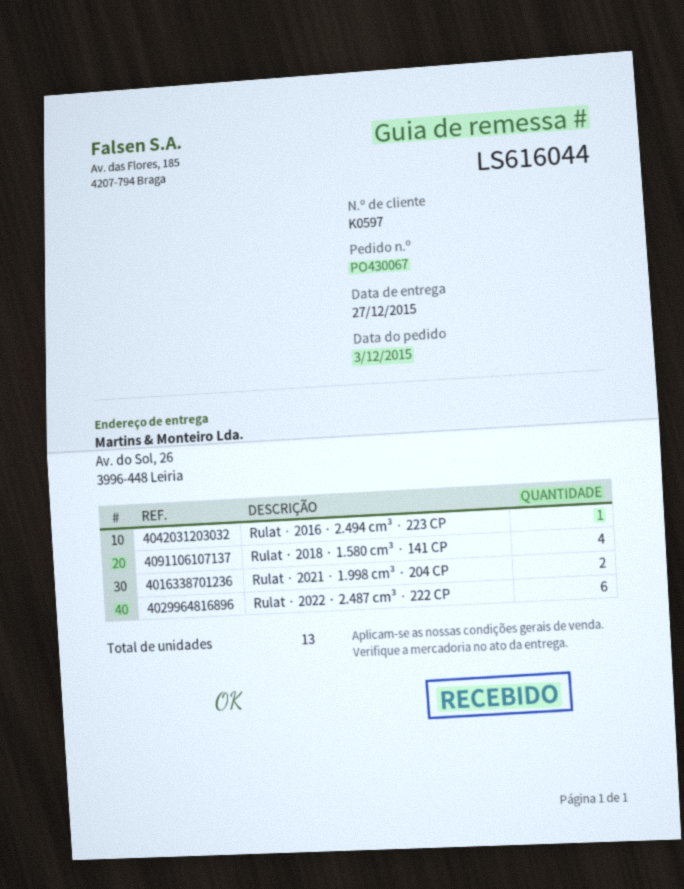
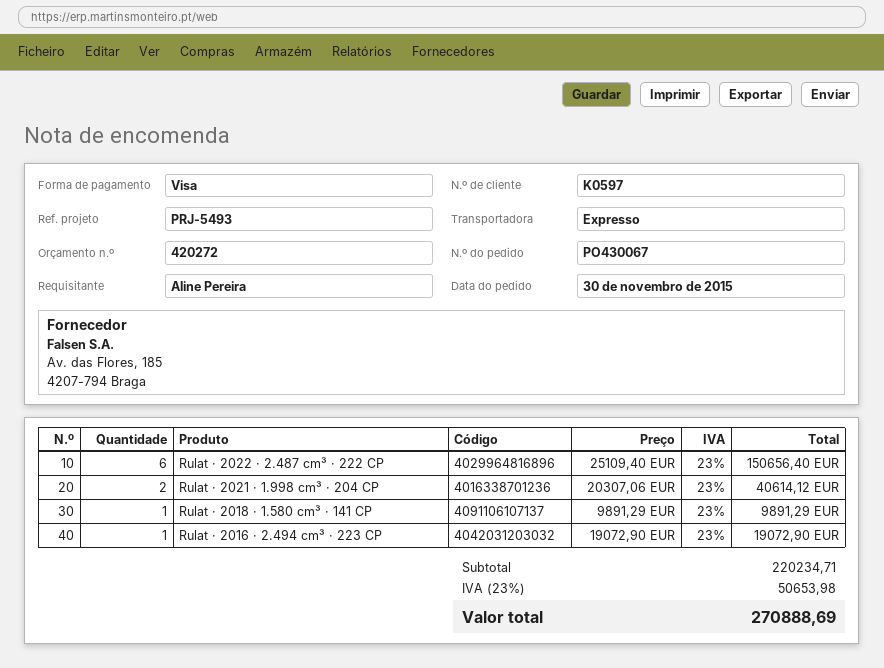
order date: 2015-12-03 -> 2015-11-30
Rulat · 2018 · 1.580 cm³ · 141 CP: 4 -> 1

